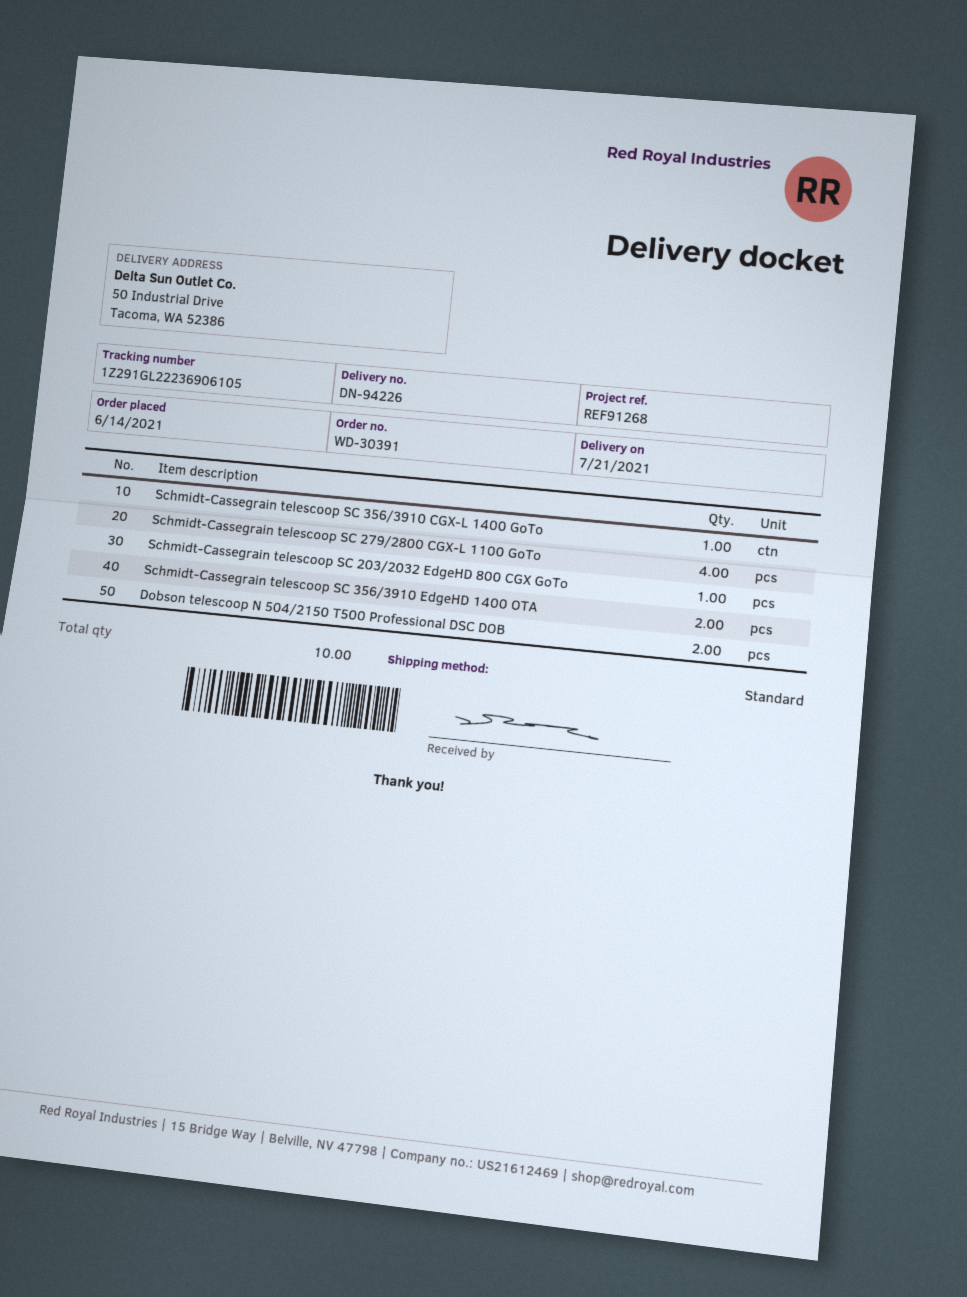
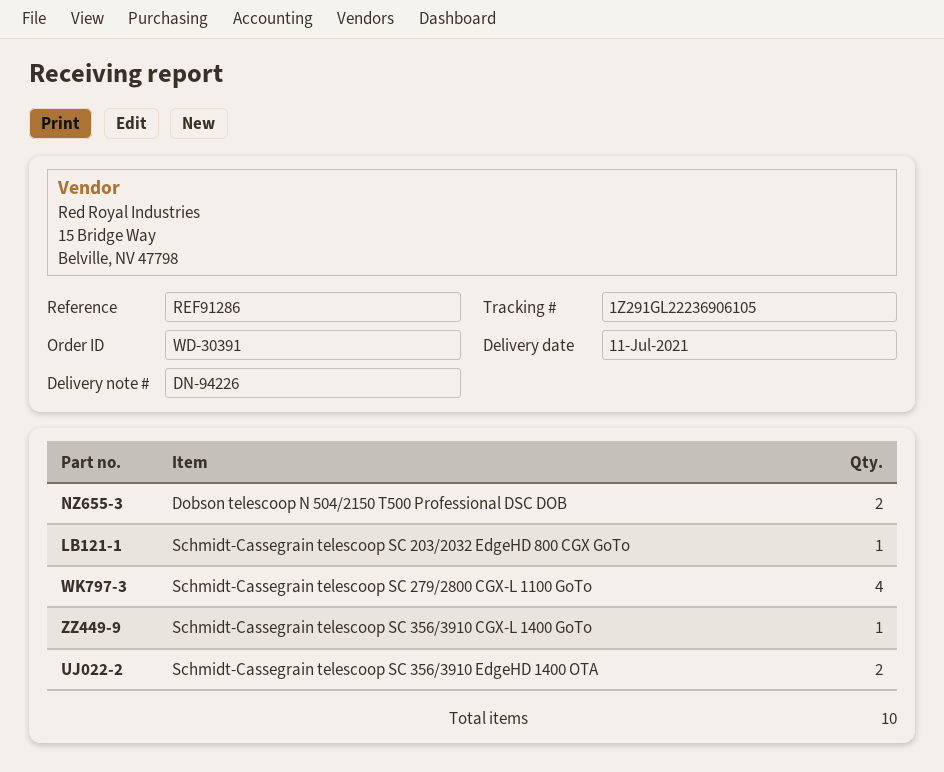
delivery date: 2021-07-21 -> 2021-07-11
reference: REF91268 -> REF91286

